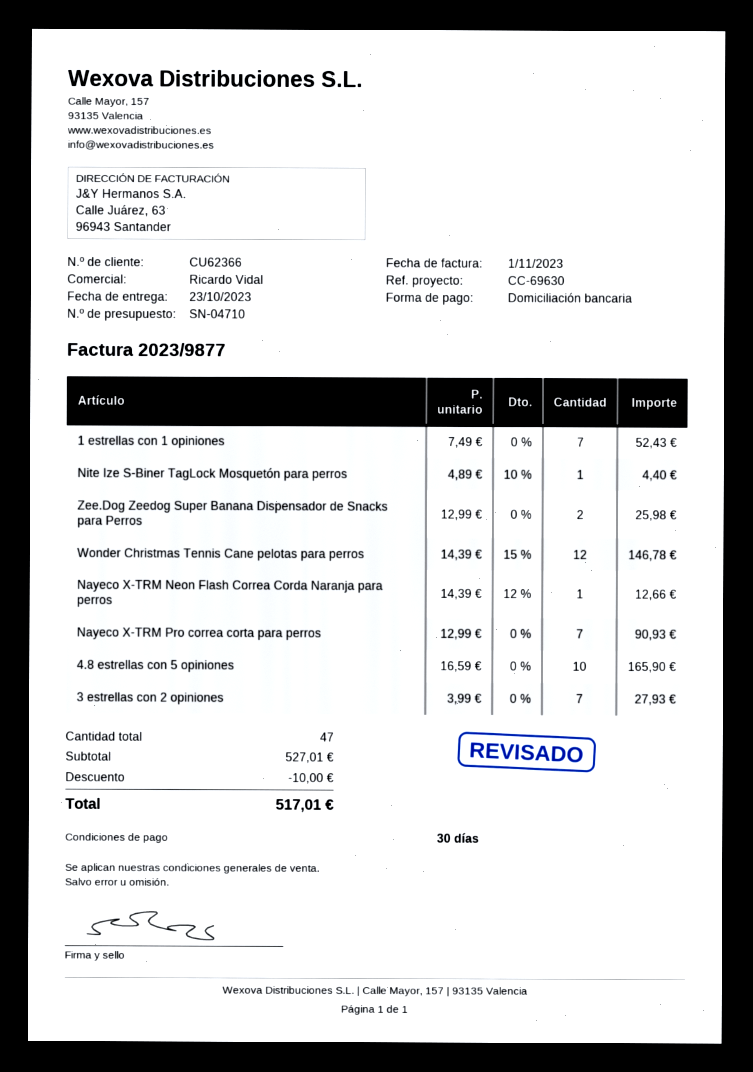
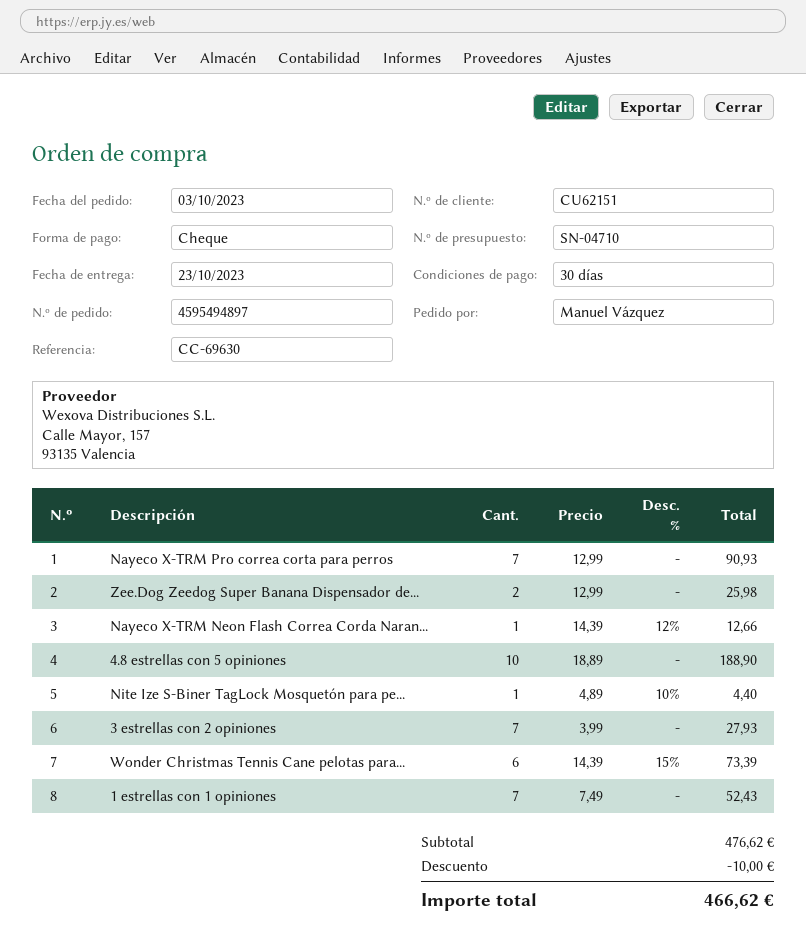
customer number: CU62366 -> CU62151
payment method: direct debit -> cheque
Wonder Christmas Tennis Cane pelotas para perros: 12 x 14.39 - 15% = 146.78 -> 6 x 14.39 - 15% = 73.39
4.8 estrellas con 5 opiniones: 10 x 16.59 = 165.90 -> 10 x 18.89 = 188.90
subtotal: 527.01 -> 476.62
total: 517.01 -> 466.62

